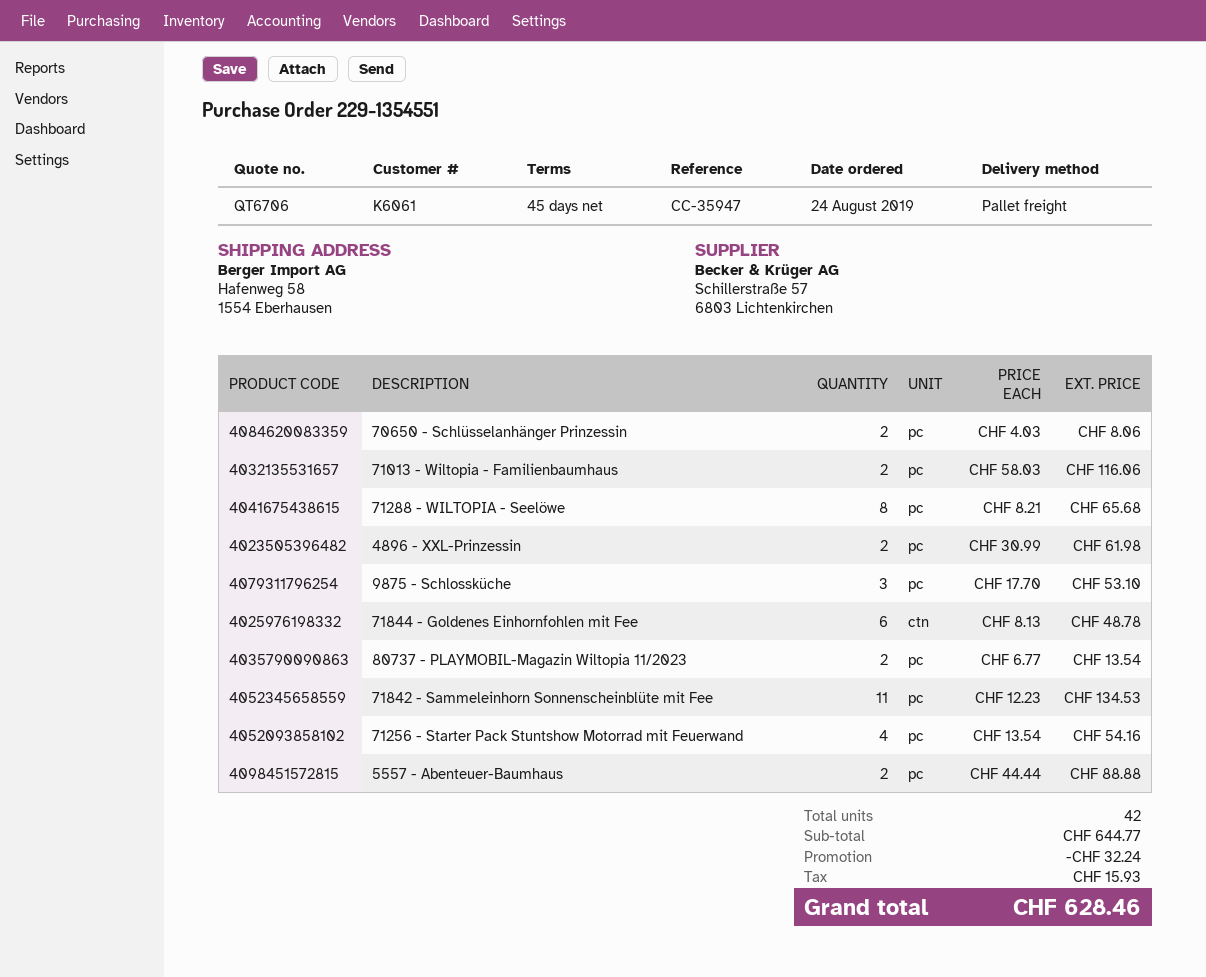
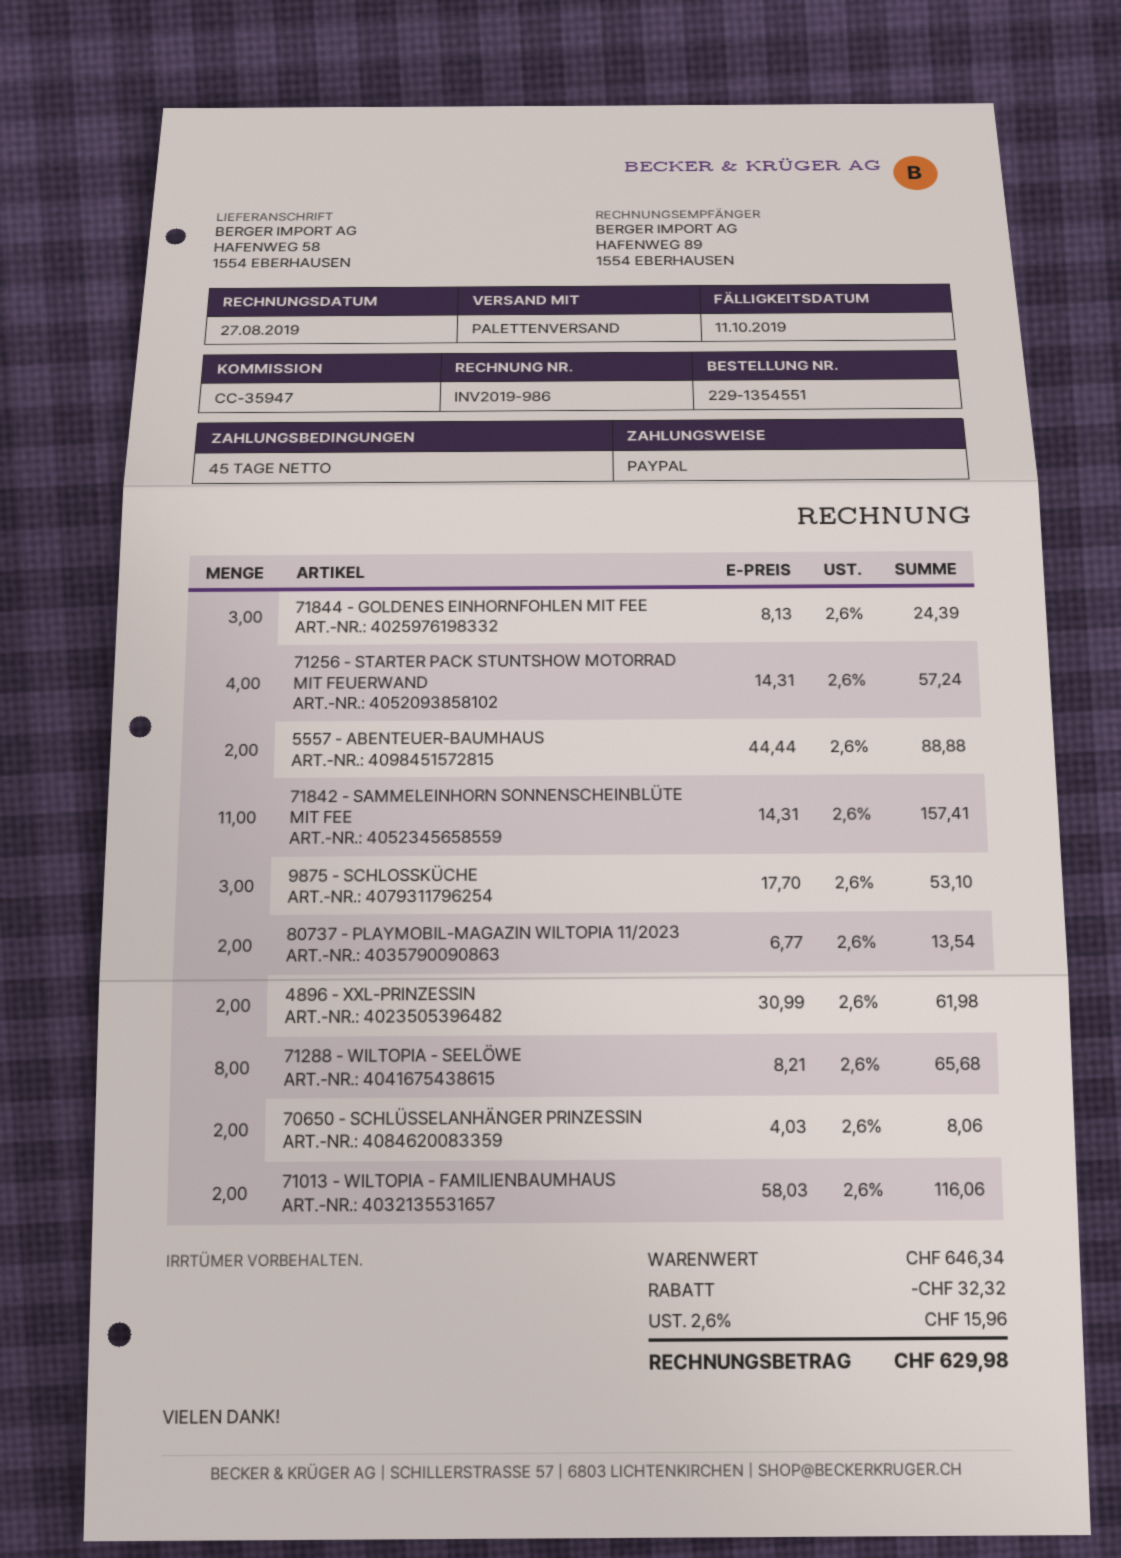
71844 - Goldenes Einhornfohlen mit Fee: 6 x 8.13 = 48.78 -> 3 x 8.13 = 24.39
71842 - Sammeleinhorn Sonnenscheinblüte mit Fee: 11 x 12.23 = 134.53 -> 11 x 14.31 = 157.41
71256 - Starter Pack Stuntshow Motorrad mit Feuerwand: 4 x 13.54 = 54.16 -> 4 x 14.31 = 57.24
subtotal: 644.77 -> 646.34
discount: 32.24 -> 32.32
tax: 15.93 -> 15.96
total: 628.46 -> 629.98

